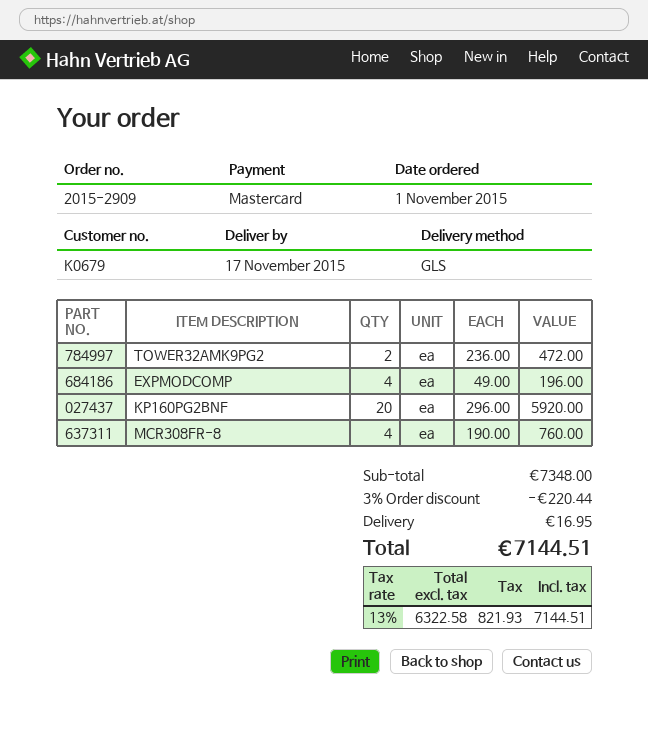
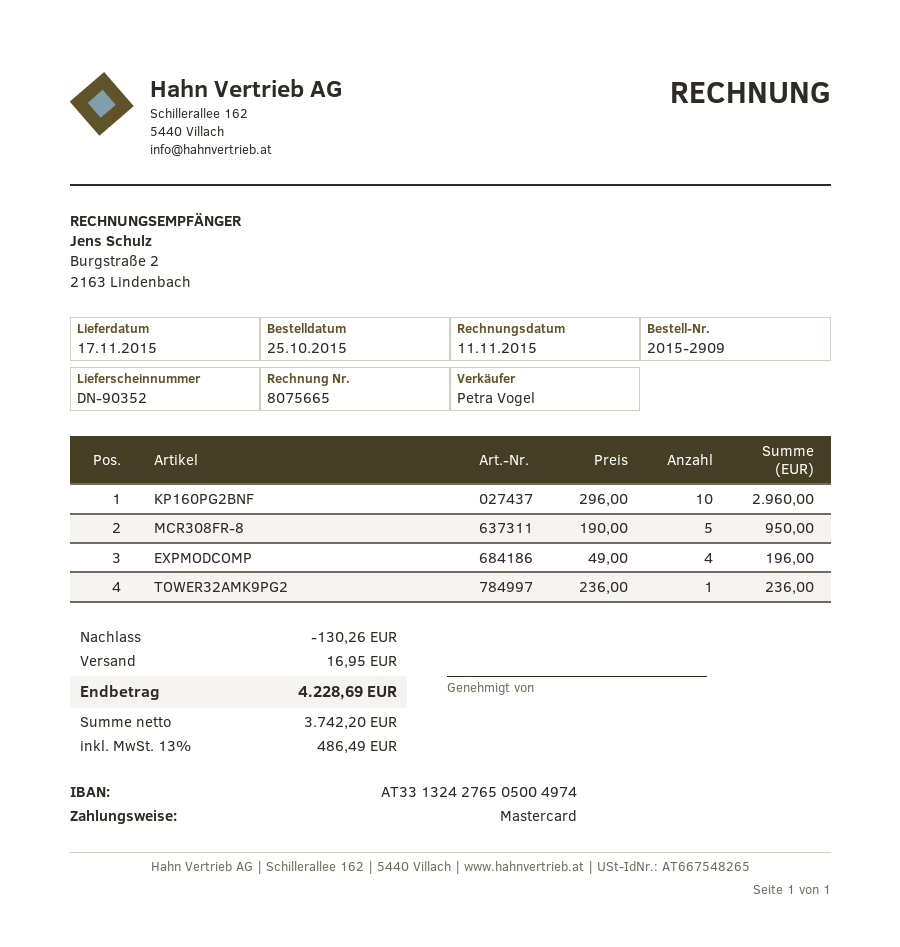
order date: 2015-11-01 -> 2015-10-25
TOWER32AMK9PG2: 2 x 236.00 = 472.00 -> 1 x 236.00 = 236.00
KP160PG2BNF: 20 x 296.00 = 5920.00 -> 10 x 296.00 = 2960.00
MCR308FR-8: 4 x 190.00 = 760.00 -> 5 x 190.00 = 950.00
discount: 220.44 -> 130.26
net: 6322.58 -> 3742.20
tax: 13% = 821.93 -> 13% = 486.49
total: 7144.51 -> 4228.69

